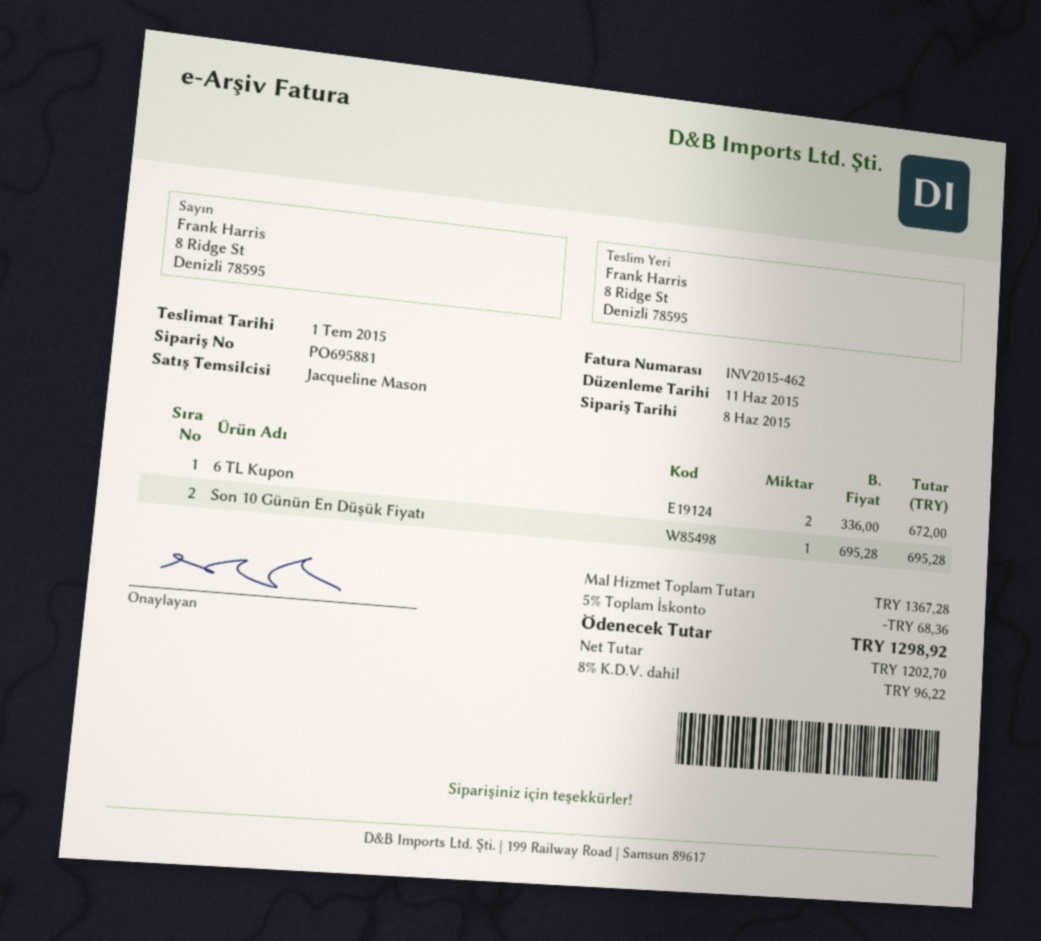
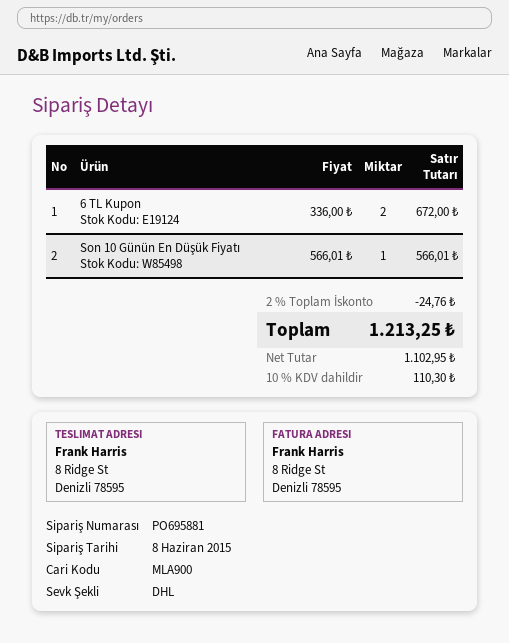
Son 10 Günün En Düşük Fiyatı: 1 x 695.28 = 695.28 -> 1 x 566.01 = 566.01
discount: 5% = 68.36 -> 2% = 24.76
net: 1202.70 -> 1102.95
tax: 8% = 96.22 -> 10% = 110.30
total: 1298.92 -> 1213.25

